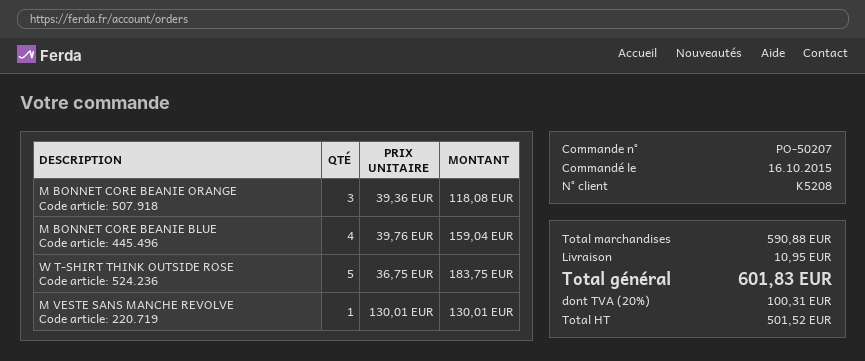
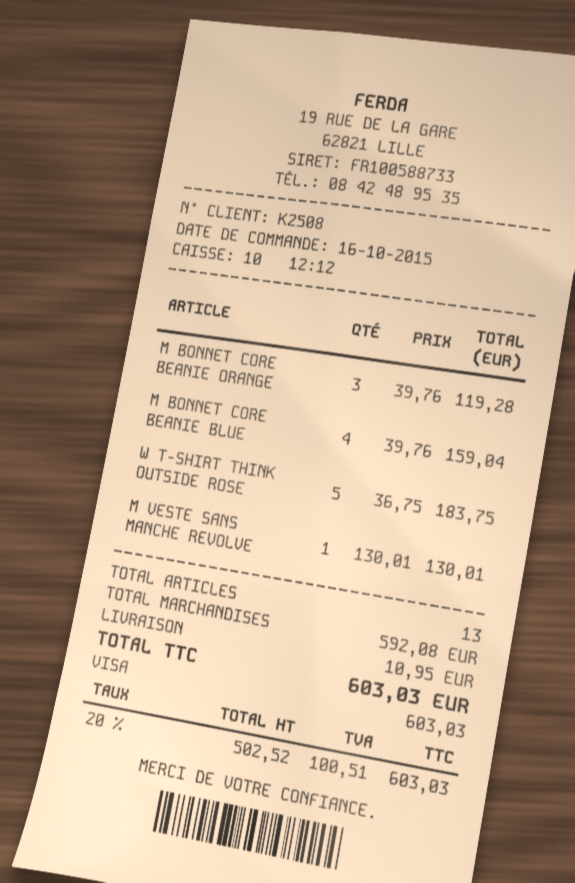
customer number: K5208 -> K2508
M BONNET CORE BEANIE ORANGE: 3 x 39.36 = 118.08 -> 3 x 39.76 = 119.28
subtotal: 590.88 -> 592.08
net: 501.52 -> 502.52
tax: 20% = 100.31 -> 20% = 100.51
total: 601.83 -> 603.03

